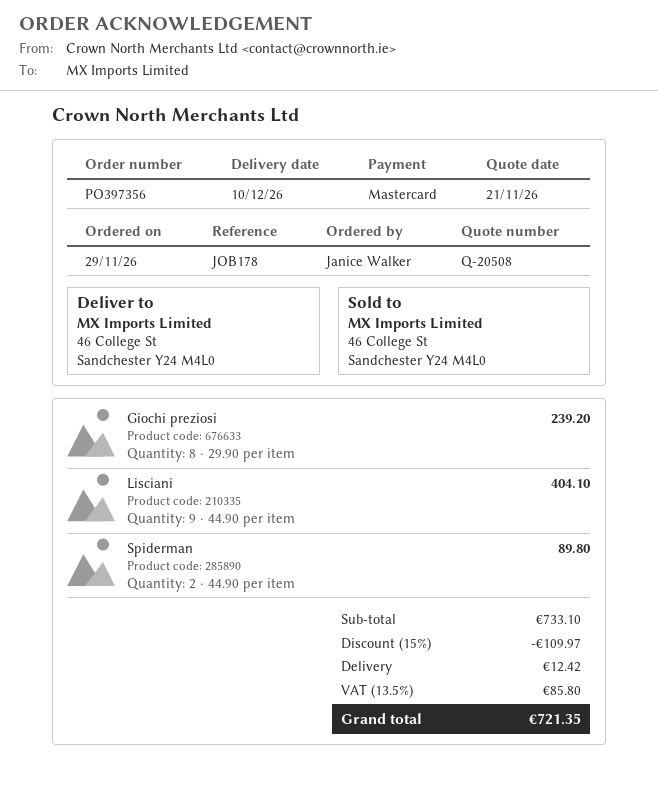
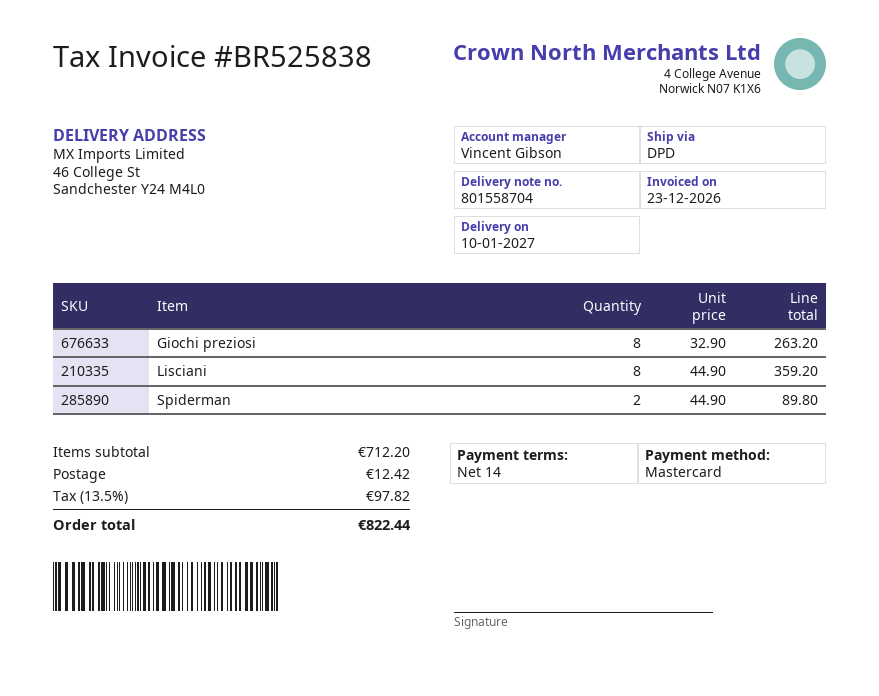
delivery date: 2026-12-10 -> 2027-01-10
Giochi preziosi: 8 x 29.90 = 239.20 -> 8 x 32.90 = 263.20
Lisciani: 9 x 44.90 = 404.10 -> 8 x 44.90 = 359.20
subtotal: 733.10 -> 712.20
discount: 15% = 109.97 -> none
tax: 13.5% = 85.80 -> 13.5% = 97.82
total: 721.35 -> 822.44

